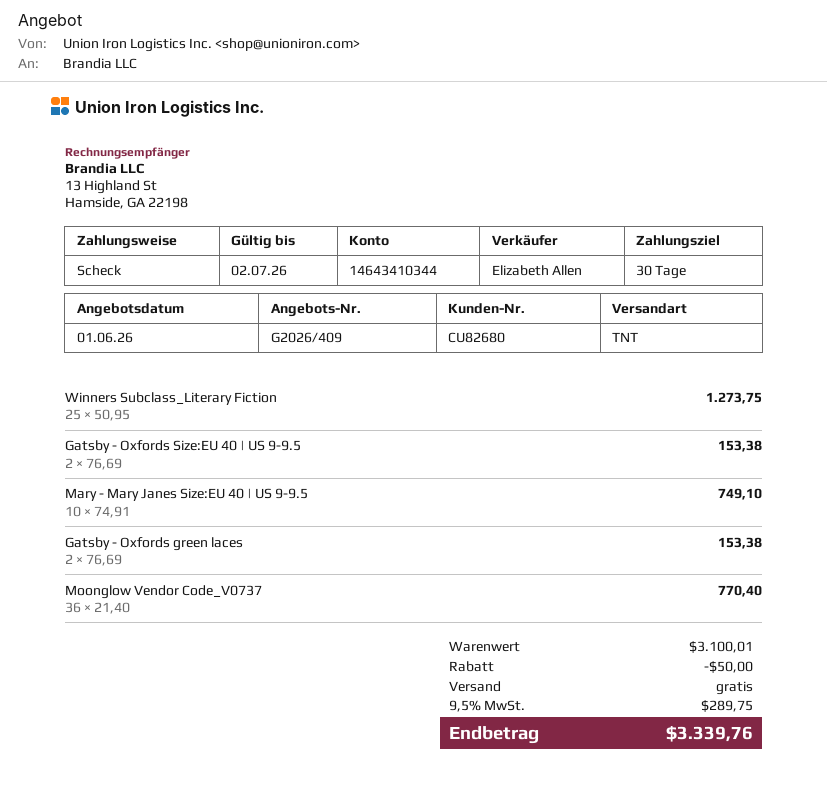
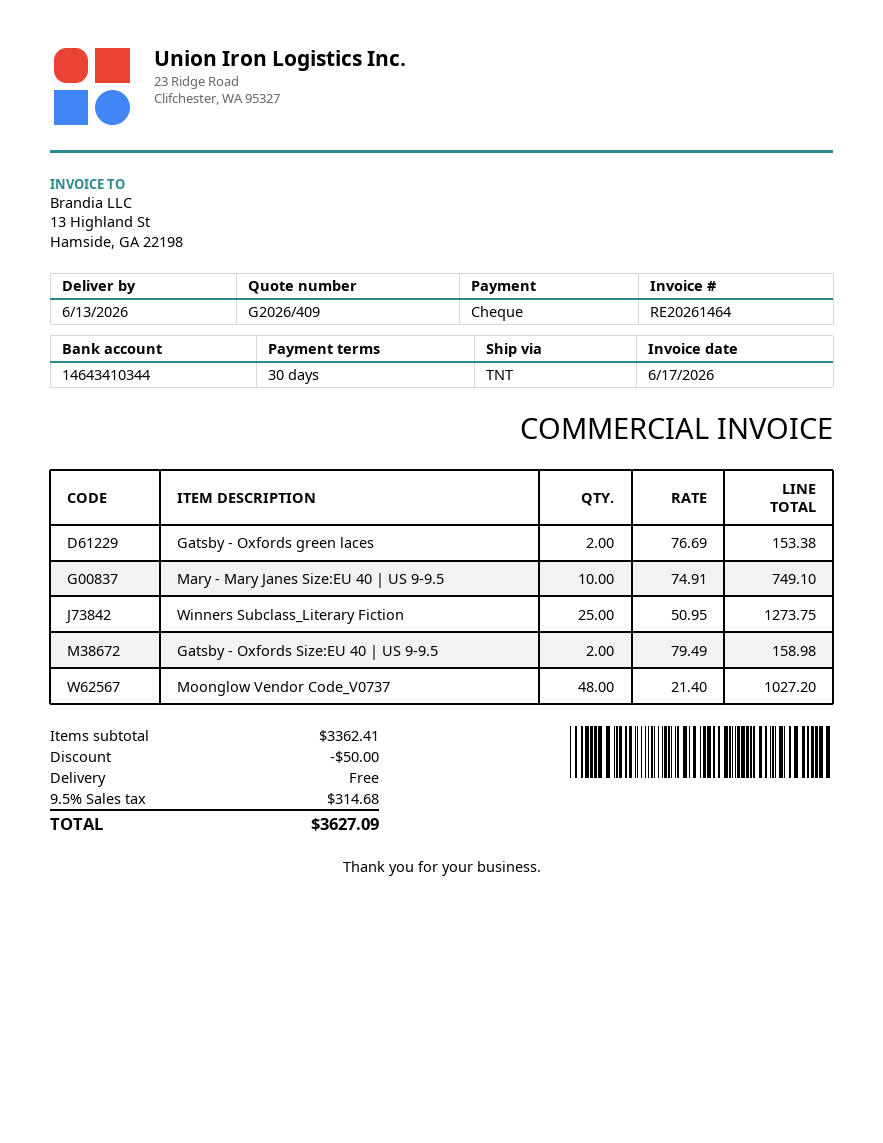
Gatsby - Oxfords Size:EU 40 | US 9-9.5: 2 x 76.69 = 153.38 -> 2 x 79.49 = 158.98
Moonglow Vendor Code_V0737: 36 x 21.40 = 770.40 -> 48 x 21.40 = 1027.20
subtotal: 3100.01 -> 3362.41
tax: 9.5% = 289.75 -> 9.5% = 314.68
total: 3339.76 -> 3627.09

